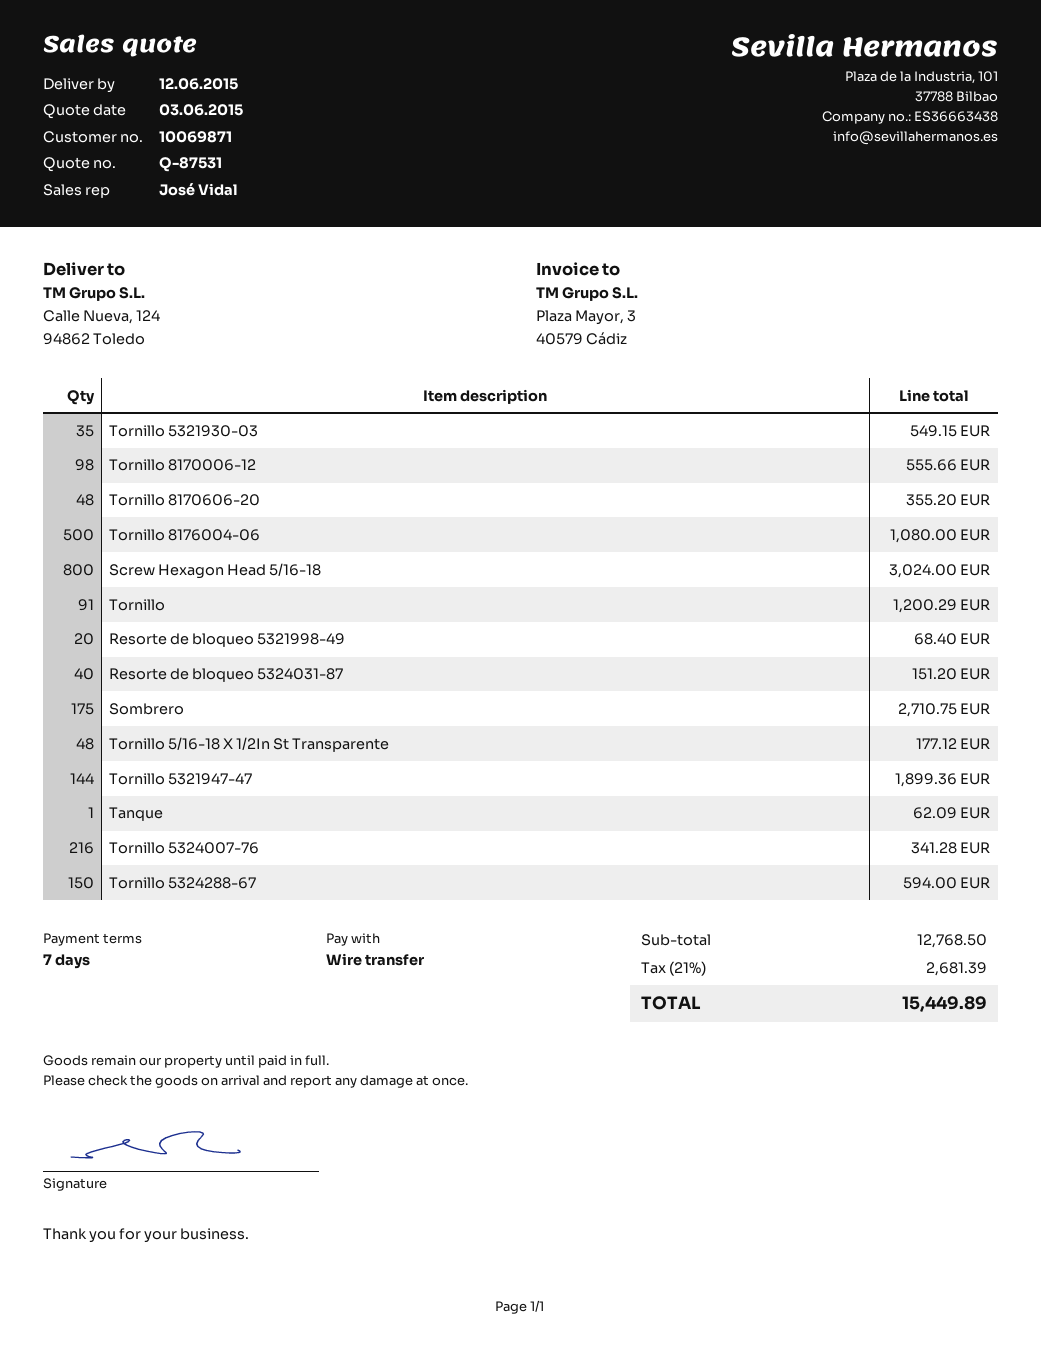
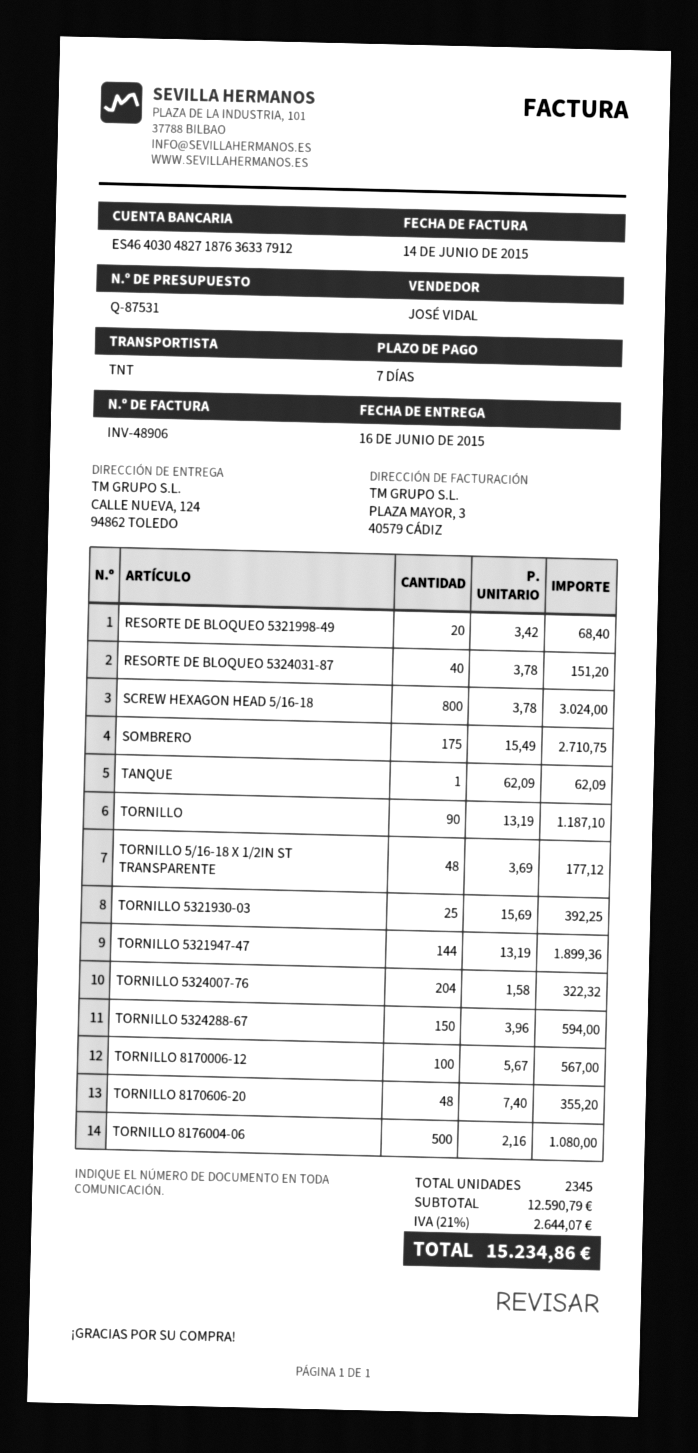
delivery date: 2015-06-12 -> 2015-06-16
Tornillo 5321930-03: 35 for 549.15 -> 25 for 392.25
Tornillo 8170006-12: 98 for 555.66 -> 100 for 567.00
Tornillo: 91 for 1200.29 -> 90 for 1187.10
Tornillo 5324007-76: 216 for 341.28 -> 204 for 322.32
subtotal: 12768.50 -> 12590.79
tax: 21% = 2681.39 -> 21% = 2644.07
total: 15449.89 -> 15234.86

